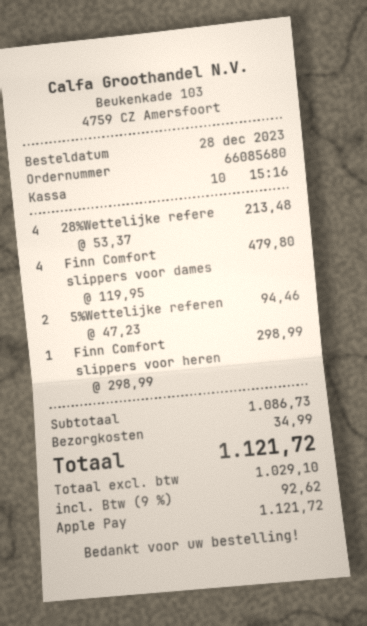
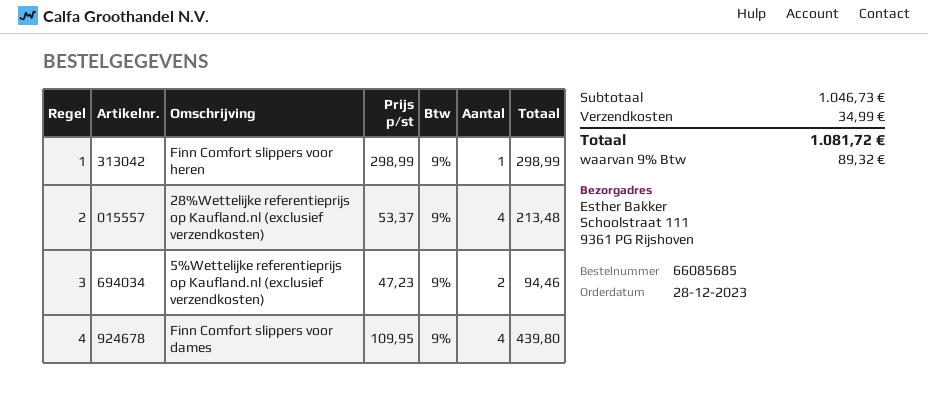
order number: 66085680 -> 66085685
Finn Comfort slippers voor dames: 4 x 119.95 = 479.80 -> 4 x 109.95 = 439.80
subtotal: 1086.73 -> 1046.73
tax: 9% = 92.62 -> 9% = 89.32
total: 1121.72 -> 1081.72

